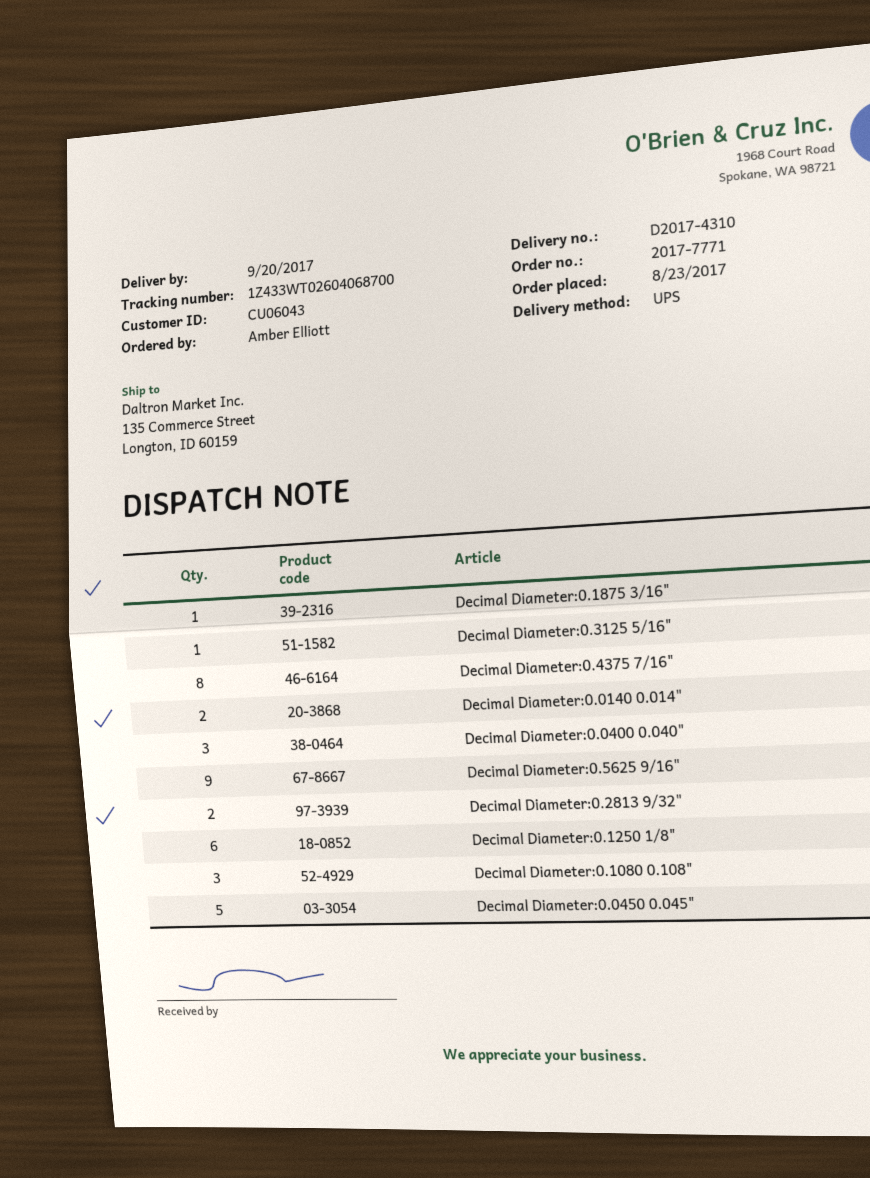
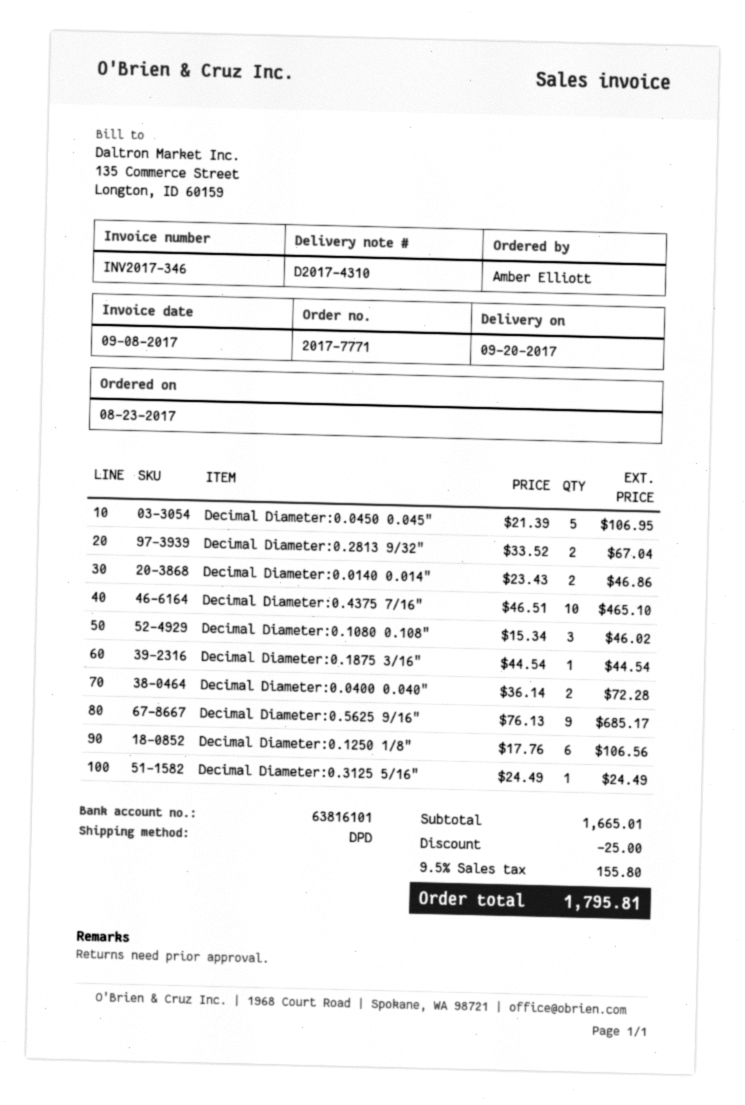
shipping method: UPS -> DPD
Decimal Diameter:0.4375 7/16": 8 -> 10
Decimal Diameter:0.0400 0.040": 3 -> 2

